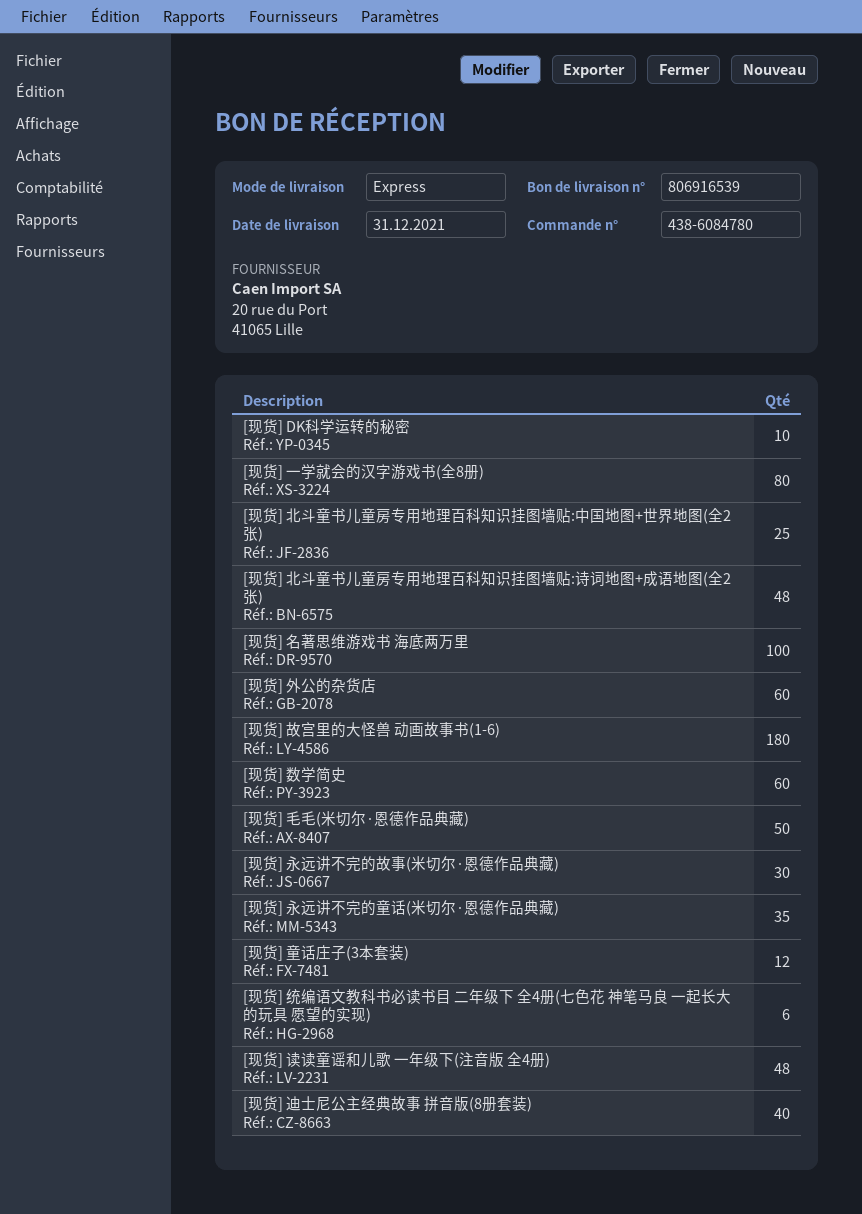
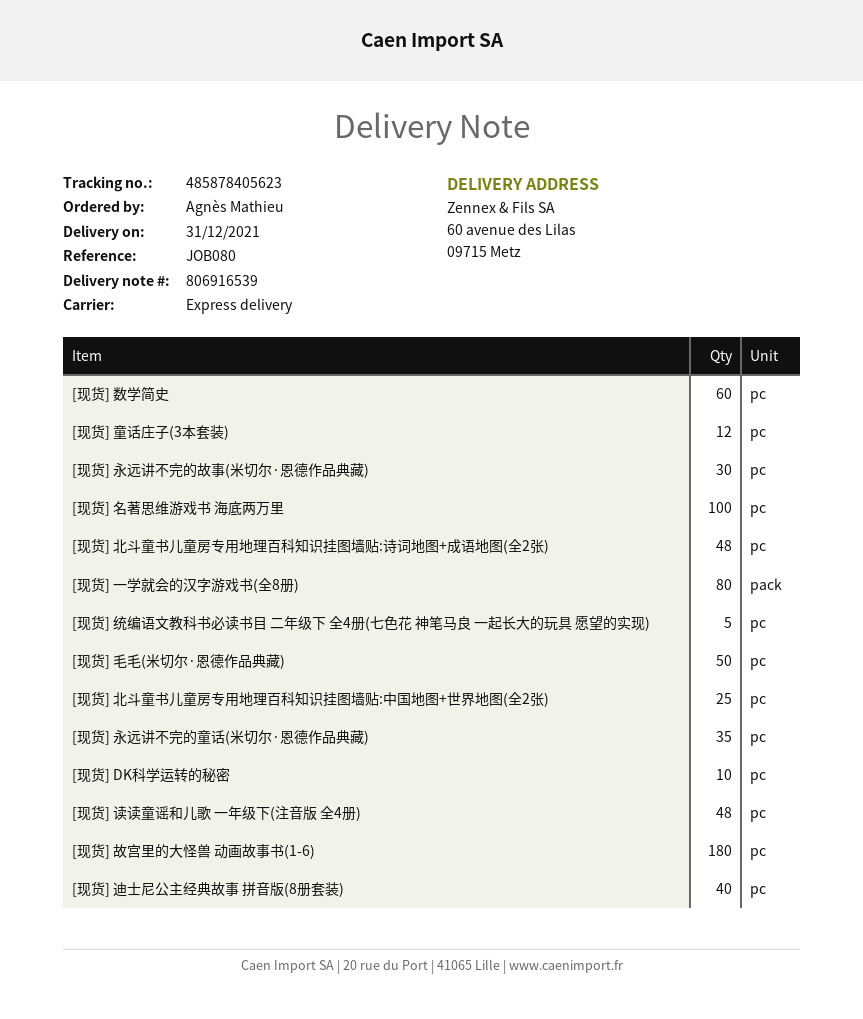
[现货] 外公的杂货店: 60 -> none
[现货] 统编语文教科书必读书目 二年级下 全4册(七色花 神笔马良 一起长大的玩具 愿望的实现): 6 -> 5

